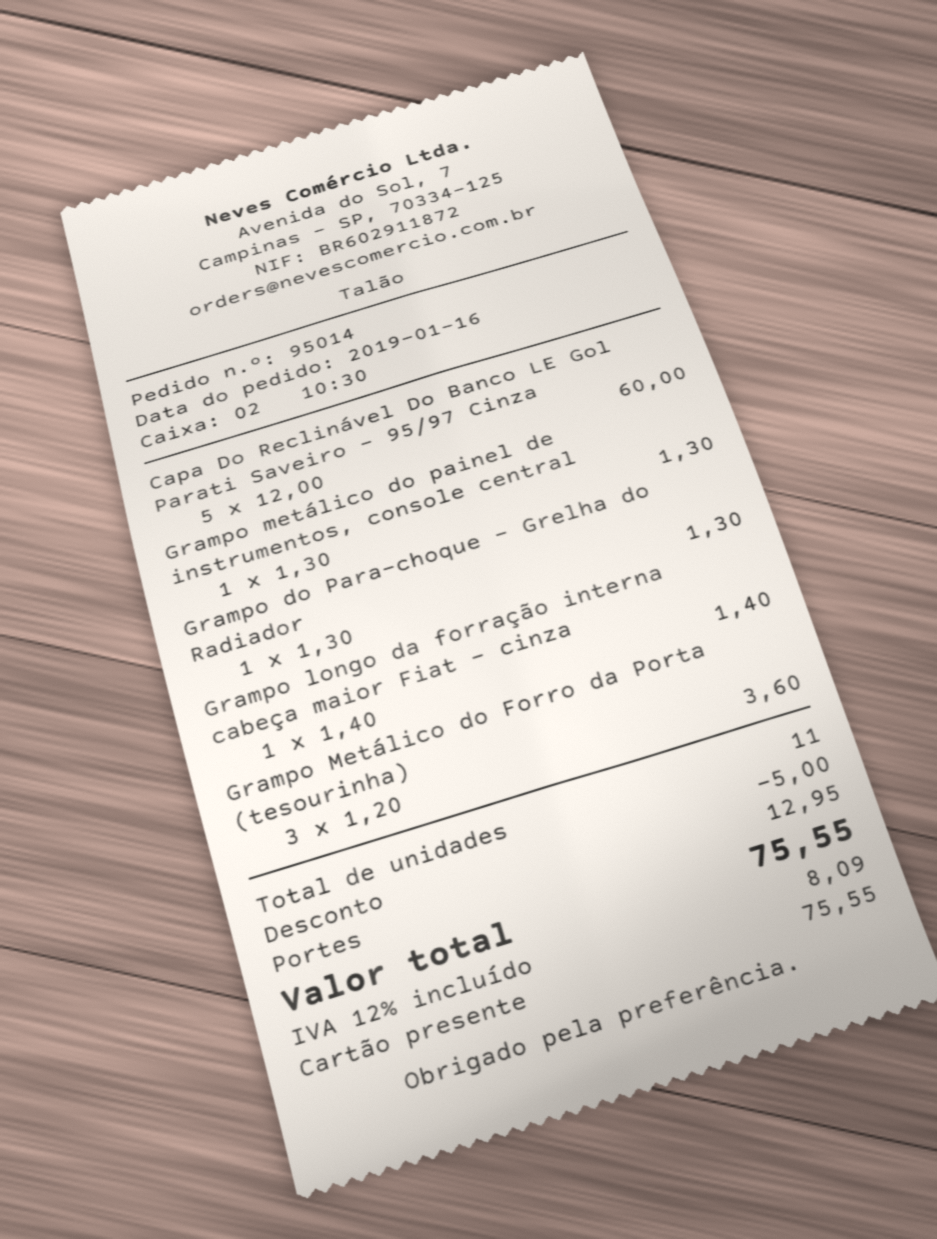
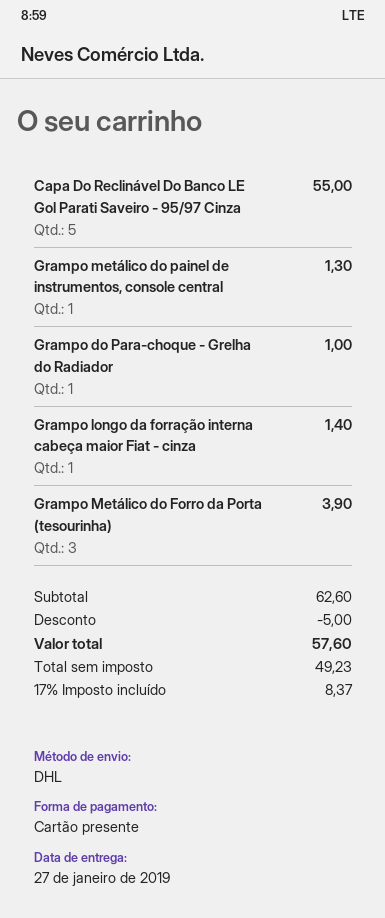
Capa Do Reclinável Do Banco LE Gol Parati Saveiro - 95/97 Cinza: 5 for 60.00 -> 5 for 55.00
Grampo do Para-choque - Grelha do Radiador: 1 for 1.30 -> 1 for 1.00
Grampo Metálico do Forro da Porta (tesourinha): 3 for 3.60 -> 3 for 3.90
shipping: 12.95 -> none
tax: 12% = 8.09 -> 17% = 8.37
total: 75.55 -> 57.60

